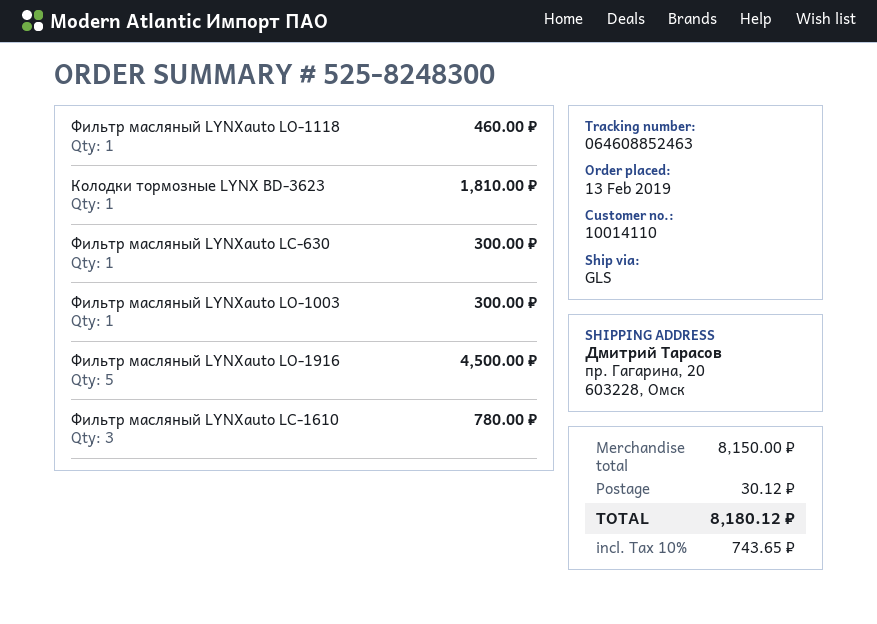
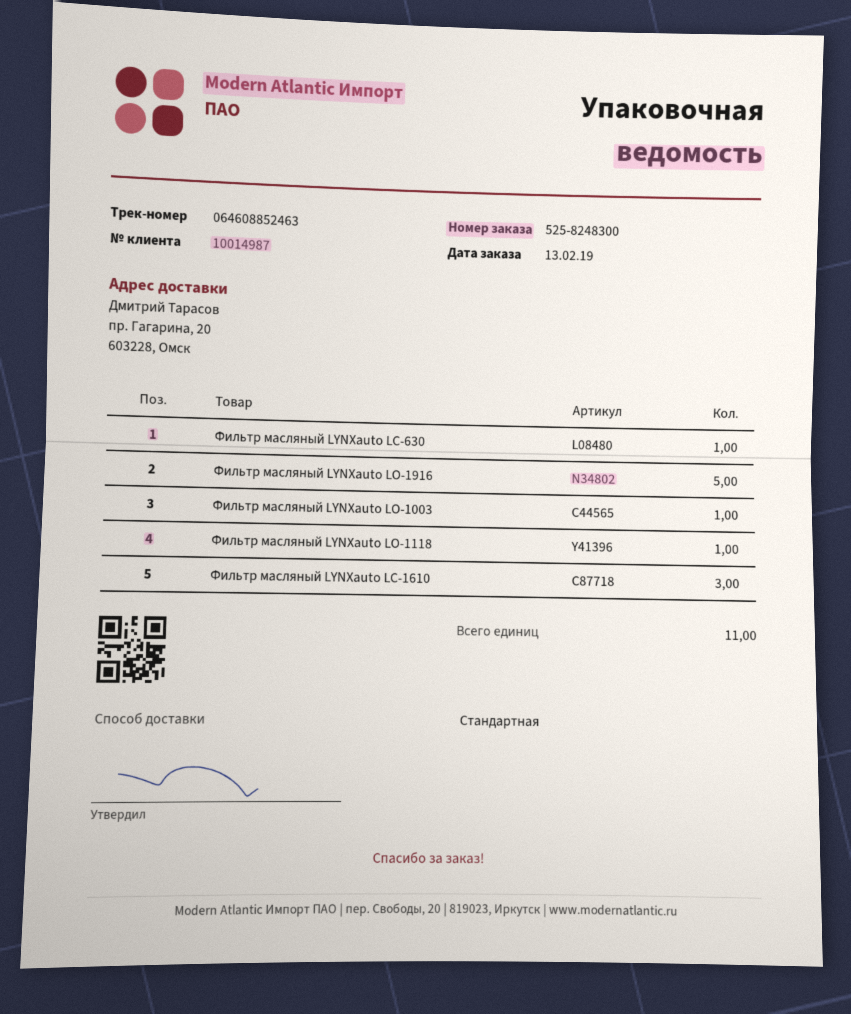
customer number: 10014110 -> 10014987
shipping method: GLS -> standard
Колодки тормозные LYNX BD-3623: 1 -> none

